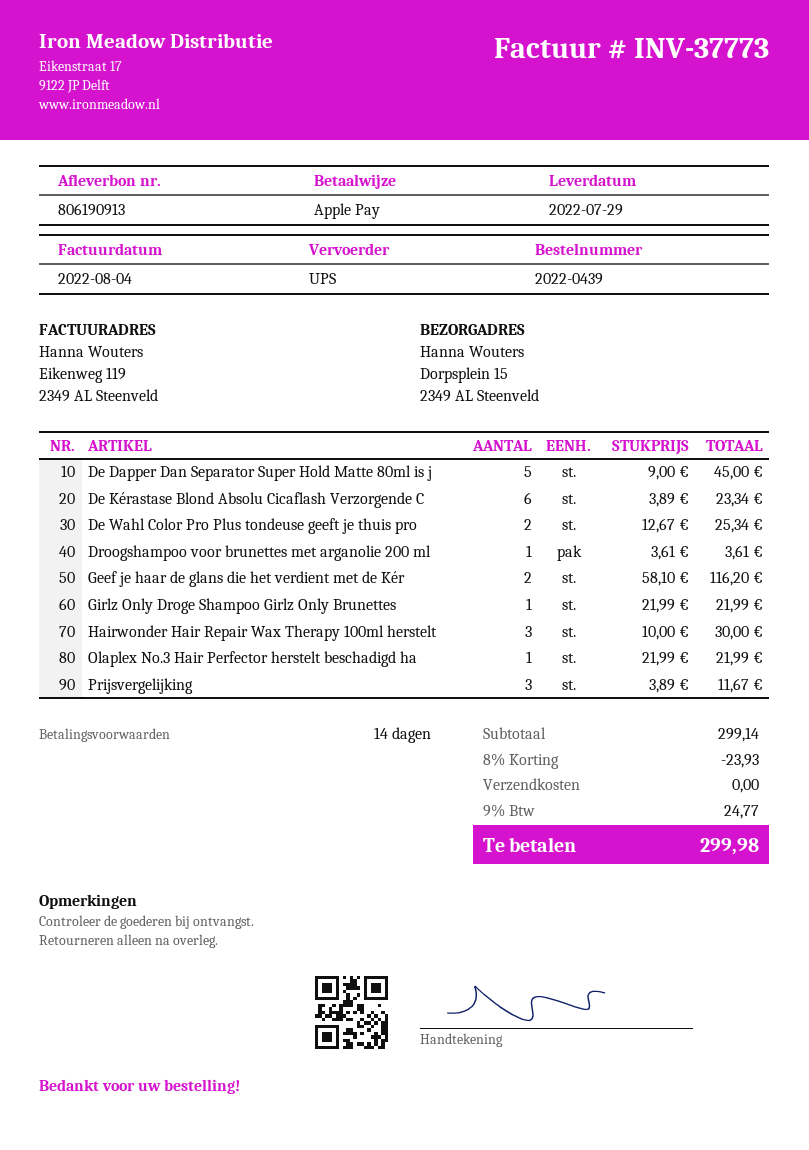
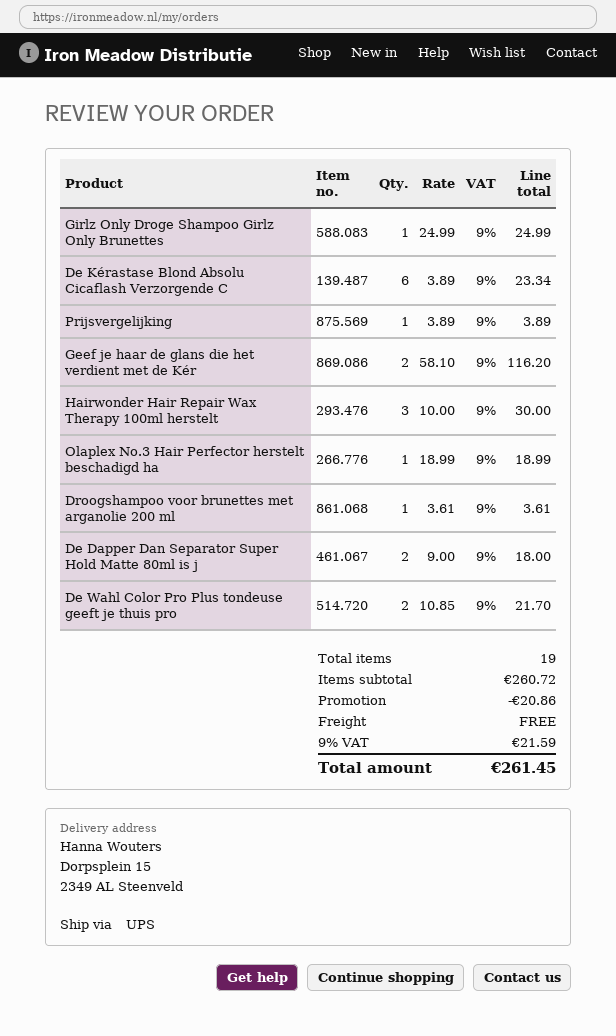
De Dapper Dan Separator Super Hold Matte 80ml is j: 5 x 9.00 = 45.00 -> 2 x 9.00 = 18.00
De Wahl Color Pro Plus tondeuse geeft je thuis pro: 2 x 12.67 = 25.34 -> 2 x 10.85 = 21.70
Girlz Only Droge Shampoo Girlz Only Brunettes: 1 x 21.99 = 21.99 -> 1 x 24.99 = 24.99
Olaplex No.3 Hair Perfector herstelt beschadigd ha: 1 x 21.99 = 21.99 -> 1 x 18.99 = 18.99
Prijsvergelijking: 3 x 3.89 = 11.67 -> 1 x 3.89 = 3.89
subtotal: 299.14 -> 260.72
discount: 23.93 -> 20.86
tax: 9% = 24.77 -> 9% = 21.59
total: 299.98 -> 261.45

